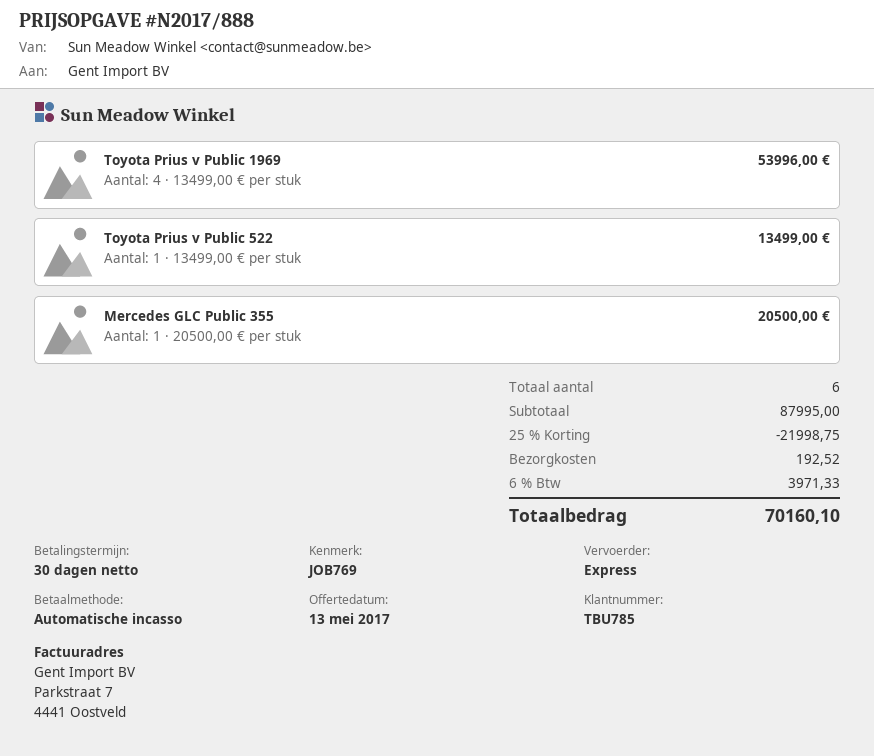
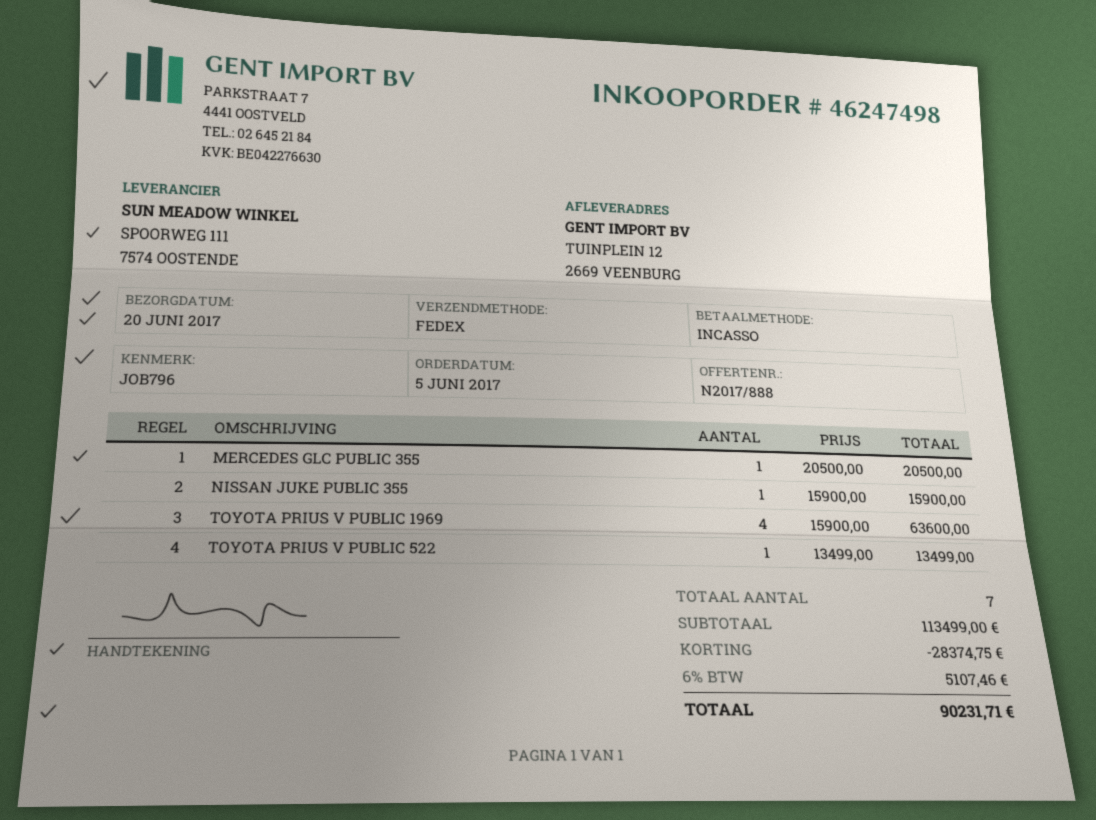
reference: JOB769 -> JOB796
shipping method: express -> FedEx
Toyota Prius v Public 1969: 4 x 13499.00 = 53996.00 -> 4 x 15900.00 = 63600.00
NISSAN JUKE PUBLIC 355: none -> 1 x 15900.00 = 15900.00
total quantity: 6 -> 7
subtotal: 87995.00 -> 113499.00
discount: 21998.75 -> 28374.75
shipping: 192.52 -> none
tax: 6% = 3971.33 -> 6% = 5107.46
total: 70160.10 -> 90231.71

